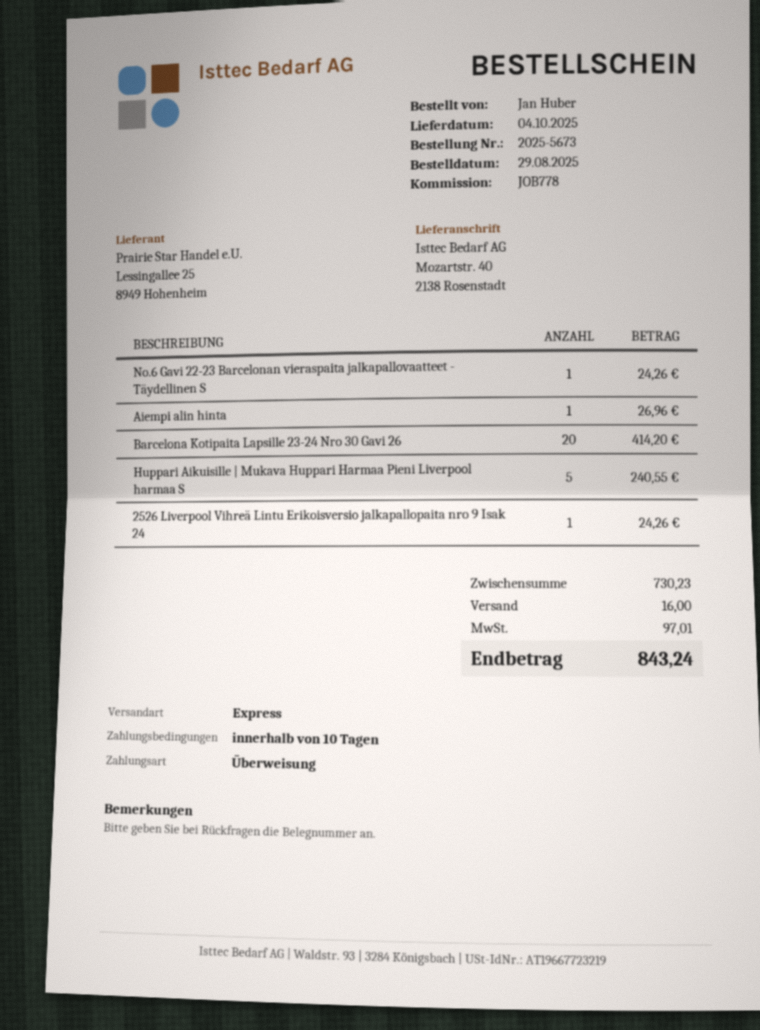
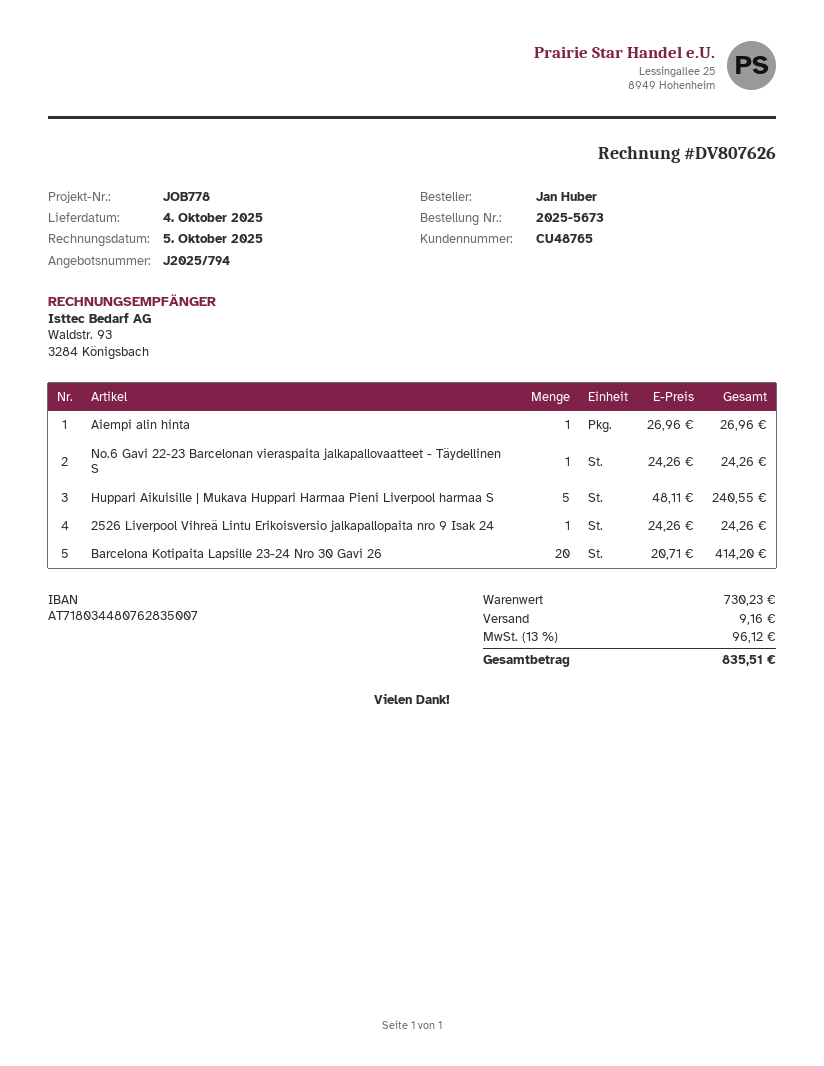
shipping: 16.00 -> 9.16
tax: 97.01 -> 96.12
total: 843.24 -> 835.51

